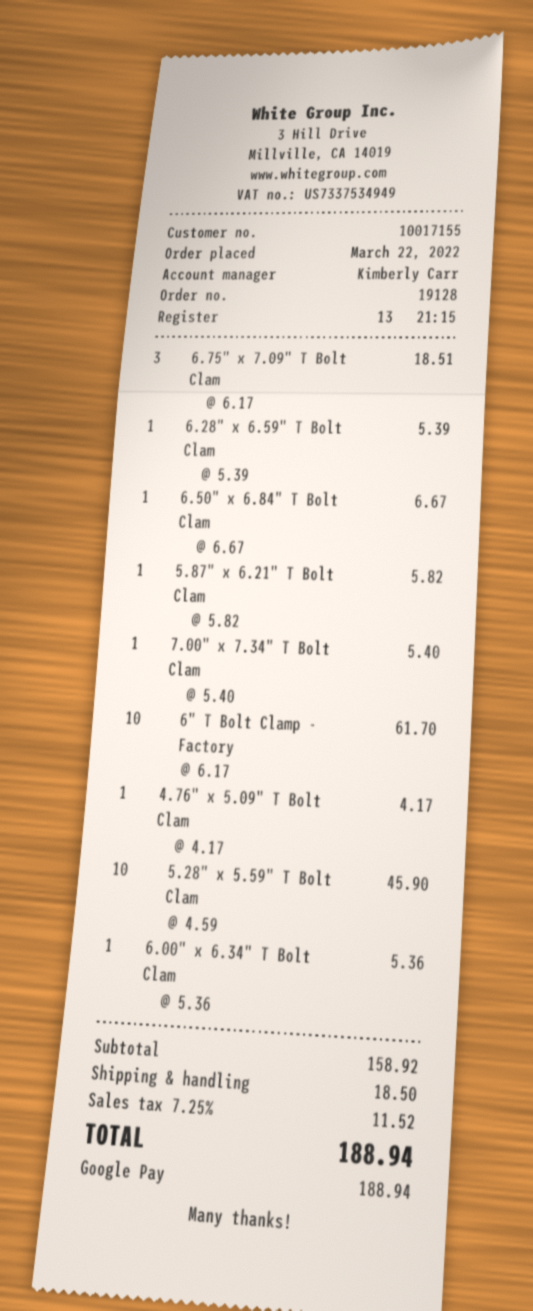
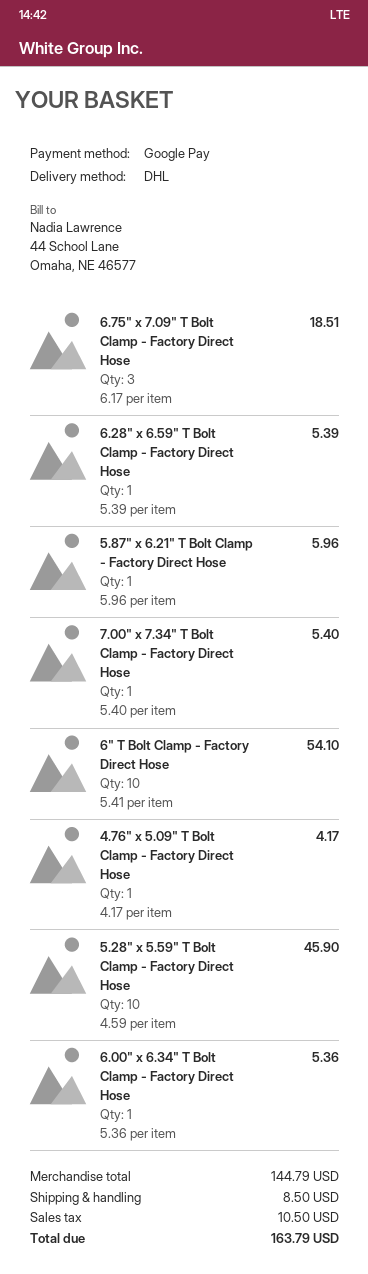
6.50" x 6.84" T Bolt Clam: 1 x 6.67 = 6.67 -> none
5.87" x 6.21" T Bolt Clam: 1 x 5.82 = 5.82 -> 1 x 5.96 = 5.96
6" T Bolt Clamp - Factory: 10 x 6.17 = 61.70 -> 10 x 5.41 = 54.10
subtotal: 158.92 -> 144.79
shipping: 18.50 -> 8.50
tax: 11.52 -> 10.50
total: 188.94 -> 163.79

